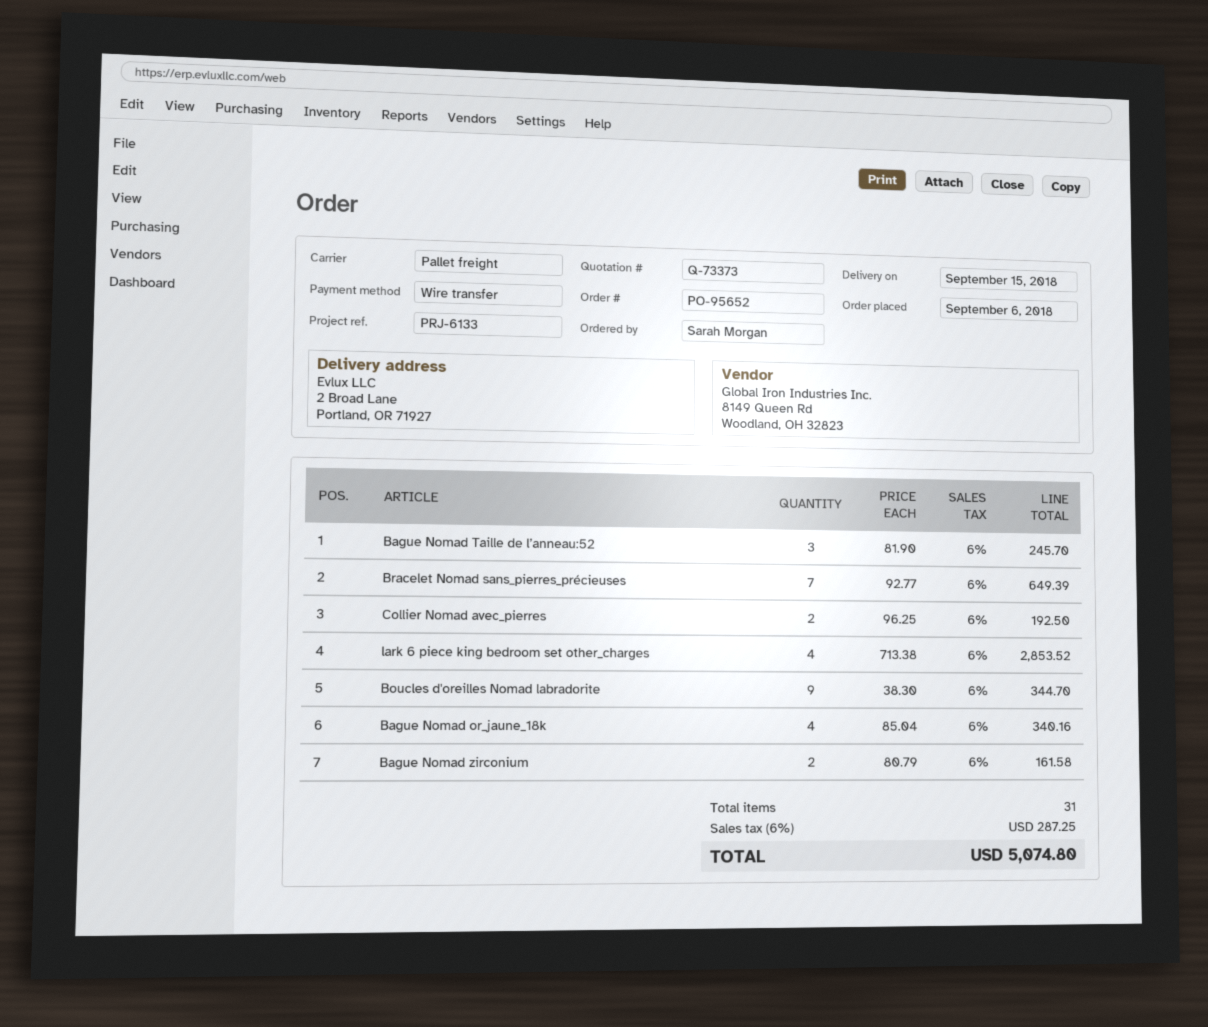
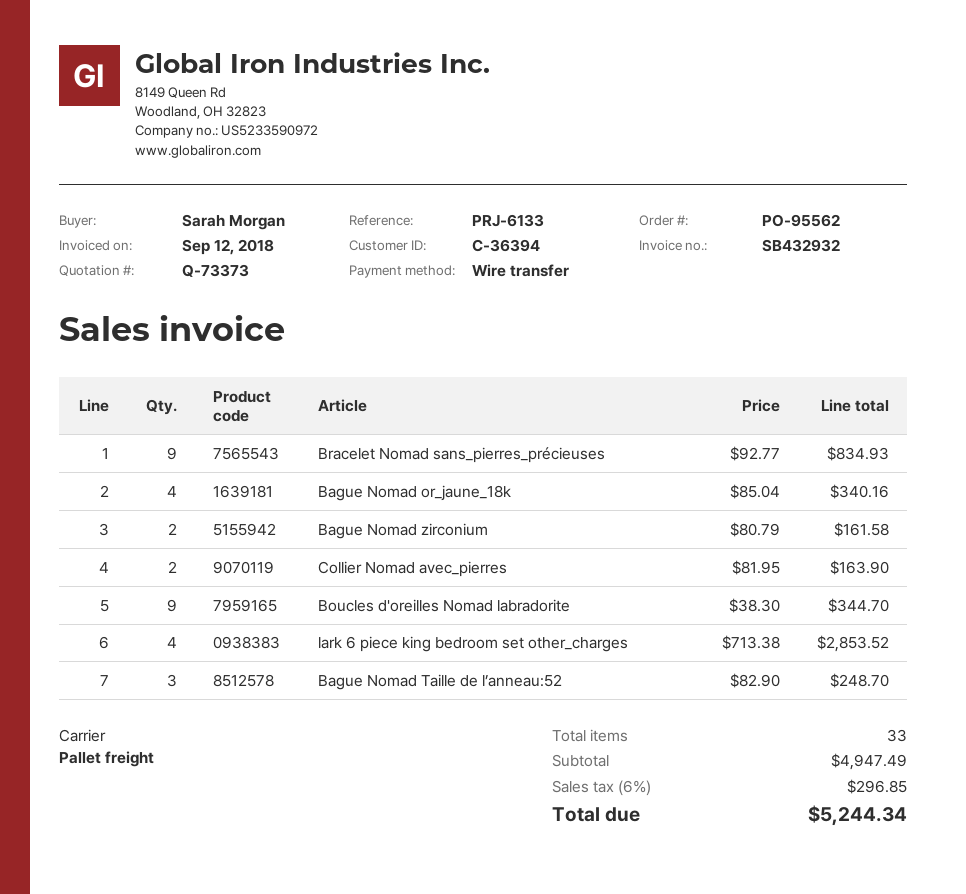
order number: PO-95652 -> PO-95562
Bague Nomad Taille de l’anneau:52: 3 x 81.90 = 245.70 -> 3 x 82.90 = 248.70
Bracelet Nomad sans_pierres_précieuses: 7 x 92.77 = 649.39 -> 9 x 92.77 = 834.93
Collier Nomad avec_pierres: 2 x 96.25 = 192.50 -> 2 x 81.95 = 163.90
total quantity: 31 -> 33
tax: 6% = 287.25 -> 6% = 296.85
total: 5074.80 -> 5244.34

